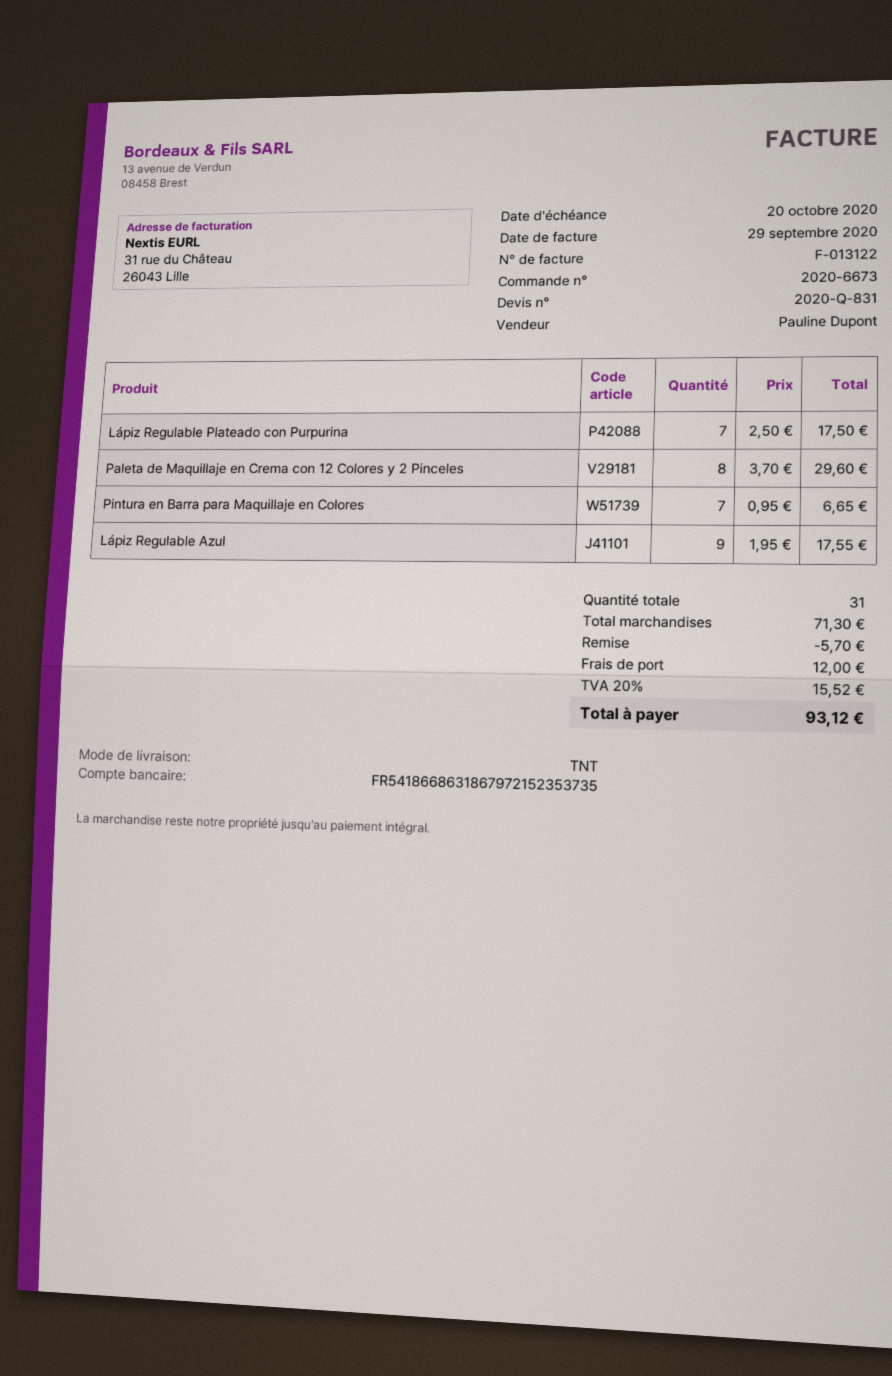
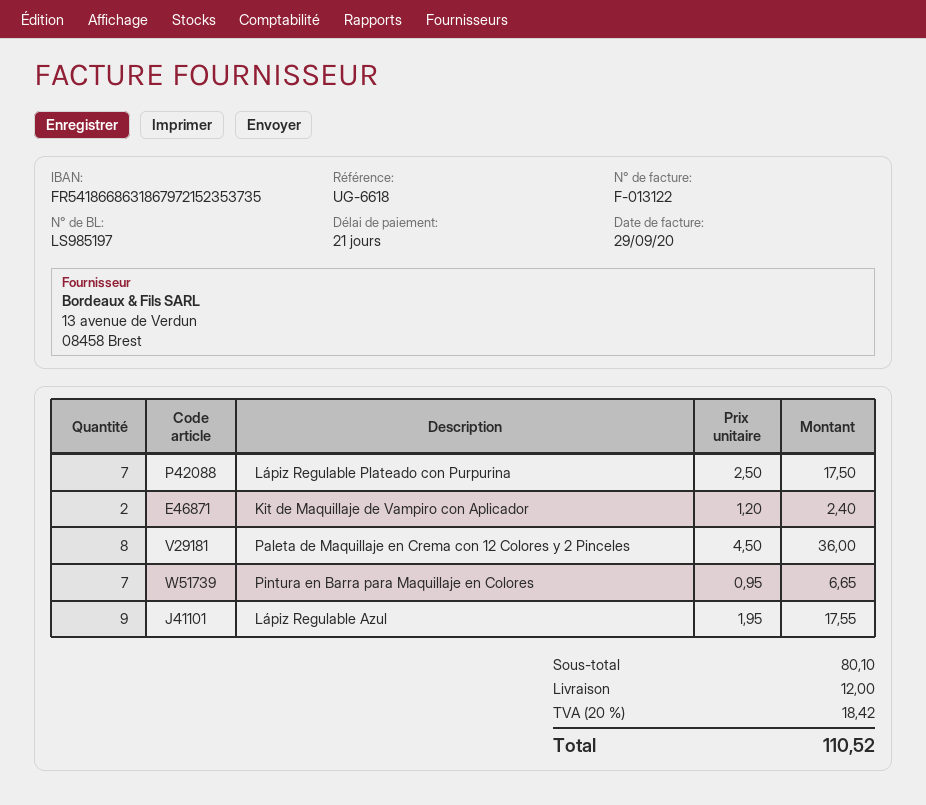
Paleta de Maquillaje en Crema con 12 Colores y 2 Pinceles: 8 x 3.70 = 29.60 -> 8 x 4.50 = 36.00
Kit de Maquillaje de Vampiro con Aplicador: none -> 2 x 1.20 = 2.40
subtotal: 71.30 -> 80.10
discount: 5.70 -> none
tax: 20% = 15.52 -> 20% = 18.42
total: 93.12 -> 110.52

